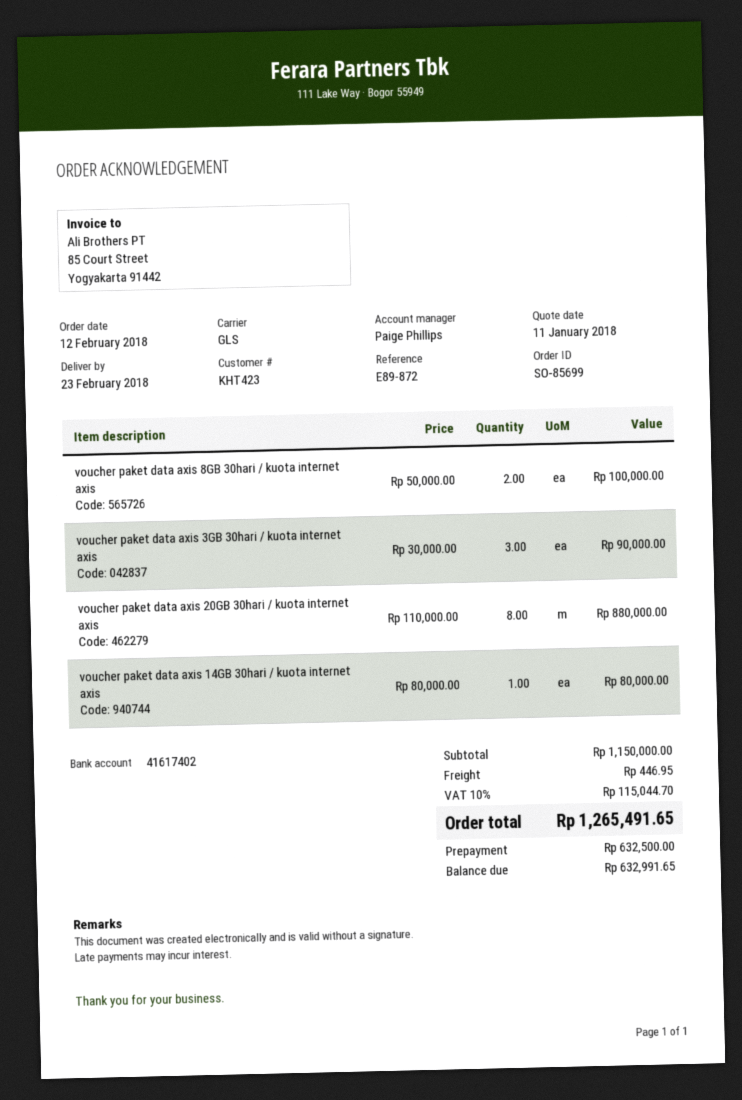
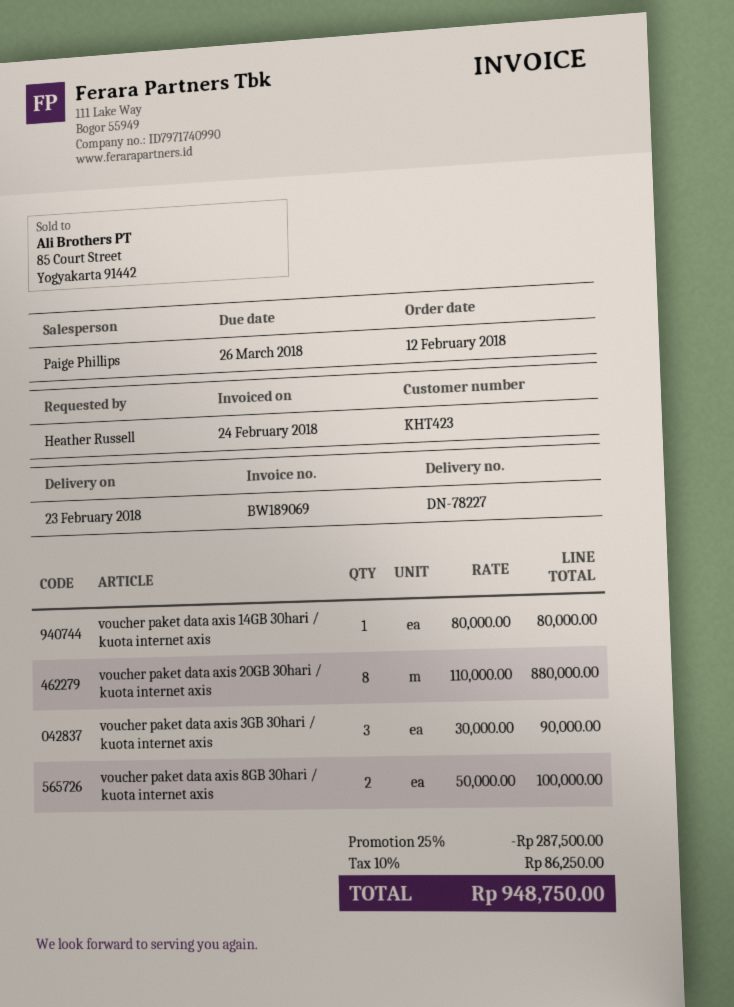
discount: none -> 25% = 287500.00
shipping: 446.95 -> none
tax: 10% = 115044.70 -> 10% = 86250.00
total: 1265491.65 -> 948750.00

